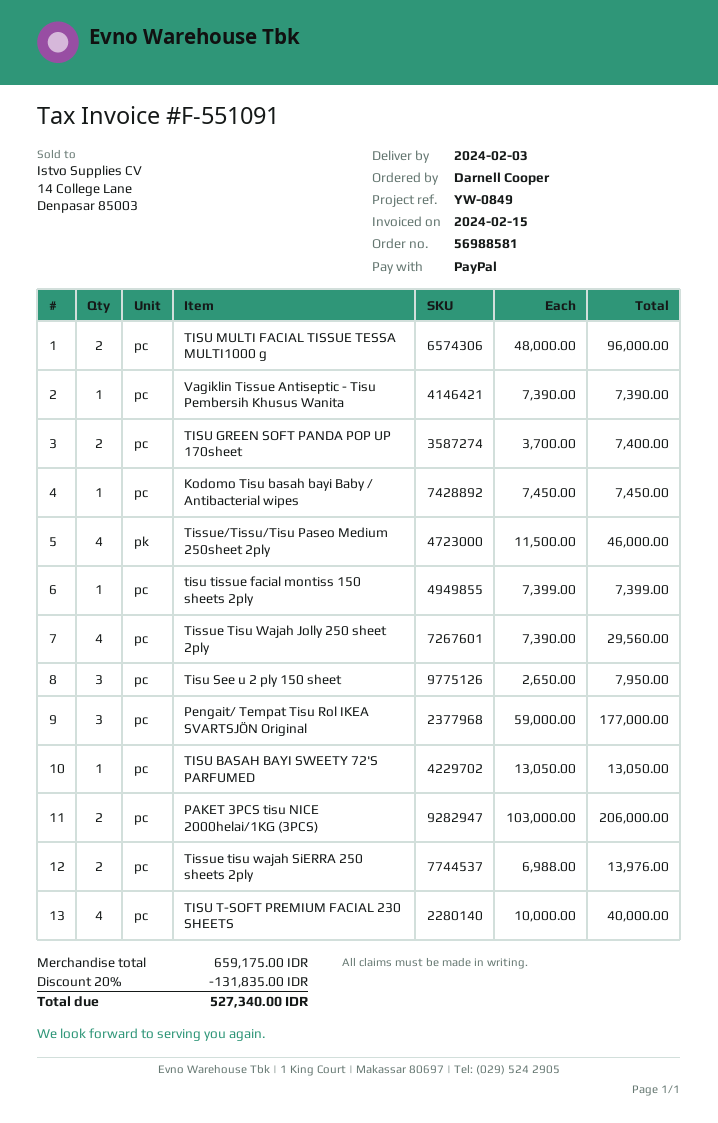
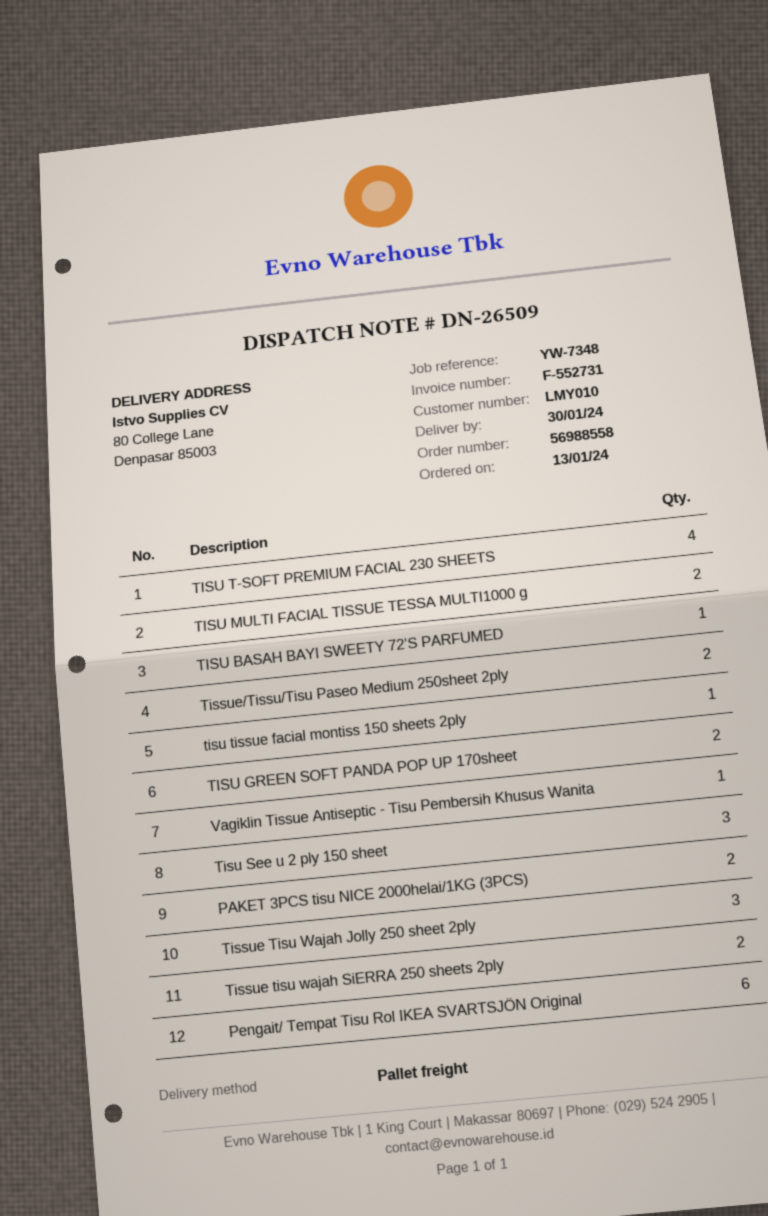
order number: 56988581 -> 56988558
delivery date: 2024-02-03 -> 2024-01-30
invoice number: F-551091 -> F-552731
reference: YW-0849 -> YW-7348
Kodomo Tisu basah bayi Baby / Antibacterial wipes: 1 -> none
Tissue/Tissu/Tisu Paseo Medium 250sheet 2ply: 4 -> 2
Tissue Tisu Wajah Jolly 250 sheet 2ply: 4 -> 3
Pengait/ Tempat Tisu Rol IKEA SVARTSJÖN Original: 3 -> 6

